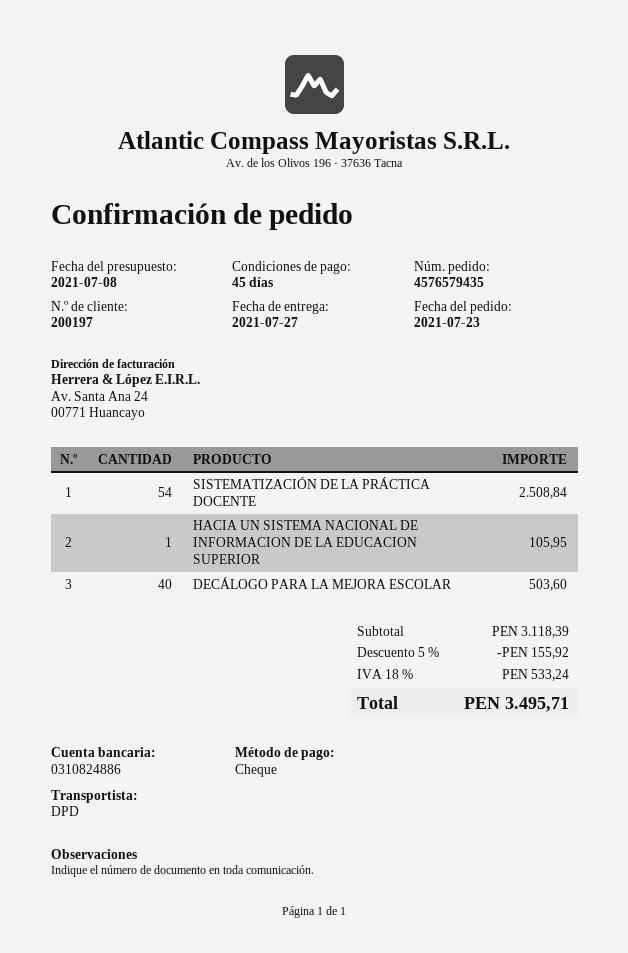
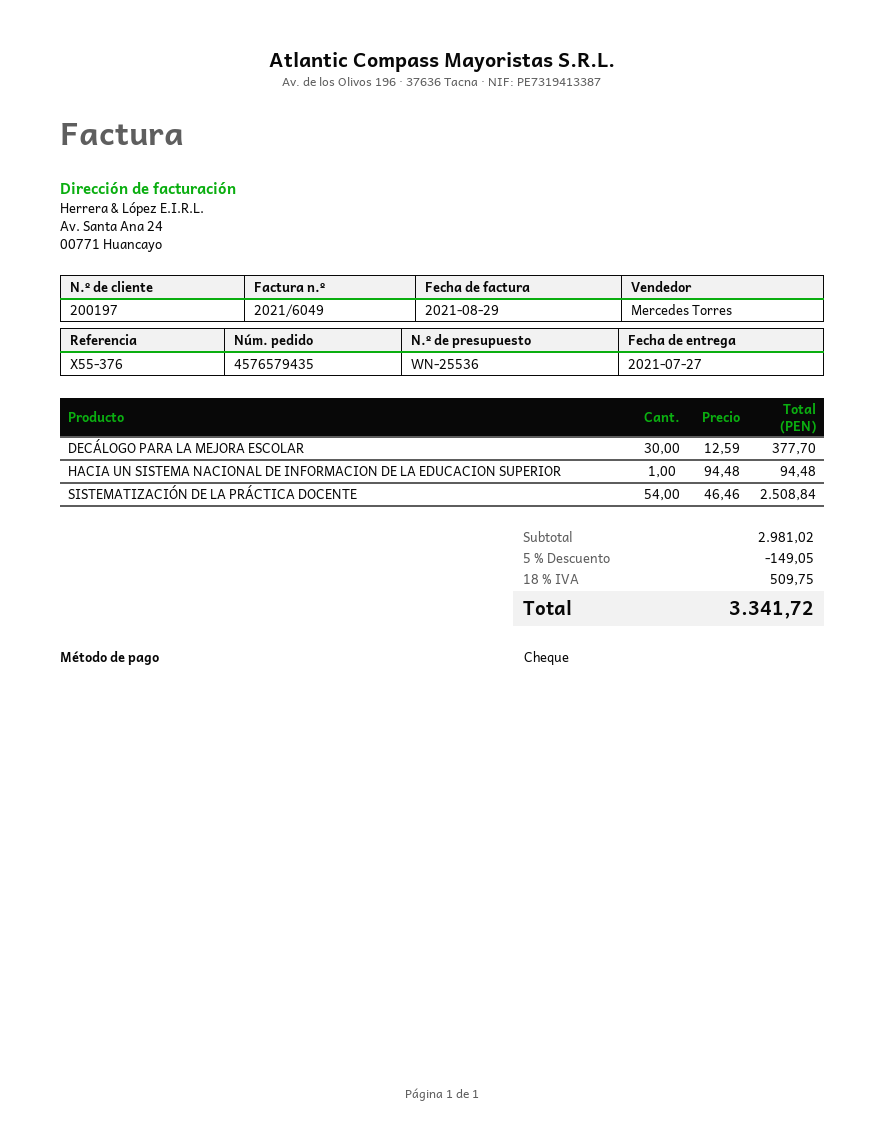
HACIA UN SISTEMA NACIONAL DE INFORMACION DE LA EDUCACION SUPERIOR: 1 for 105.95 -> 1 for 94.48
DECÁLOGO PARA LA MEJORA ESCOLAR: 40 for 503.60 -> 30 for 377.70
subtotal: 3118.39 -> 2981.02
discount: 5% = 155.92 -> 5% = 149.05
tax: 18% = 533.24 -> 18% = 509.75
total: 3495.71 -> 3341.72

